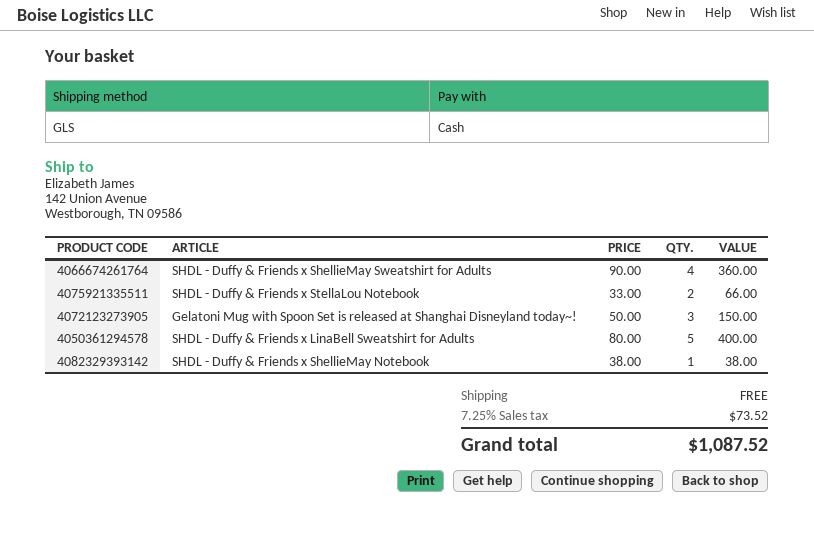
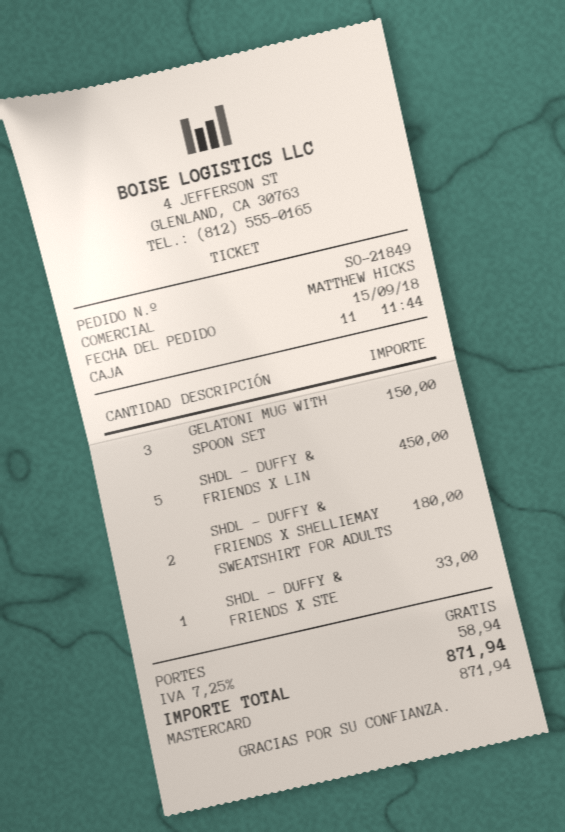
payment method: cash -> Mastercard
SHDL - Duffy & Friends x ShellieMay Sweatshirt for Adults: 4 for 360.00 -> 2 for 180.00
SHDL - Duffy & Friends x StellaLou Notebook: 2 for 66.00 -> 1 for 33.00
SHDL - Duffy & Friends x LinaBell Sweatshirt for Adults: 5 for 400.00 -> 5 for 450.00
SHDL - Duffy & Friends x ShellieMay Notebook: 1 for 38.00 -> none
tax: 7.25% = 73.52 -> 7.25% = 58.94
total: 1087.52 -> 871.94

